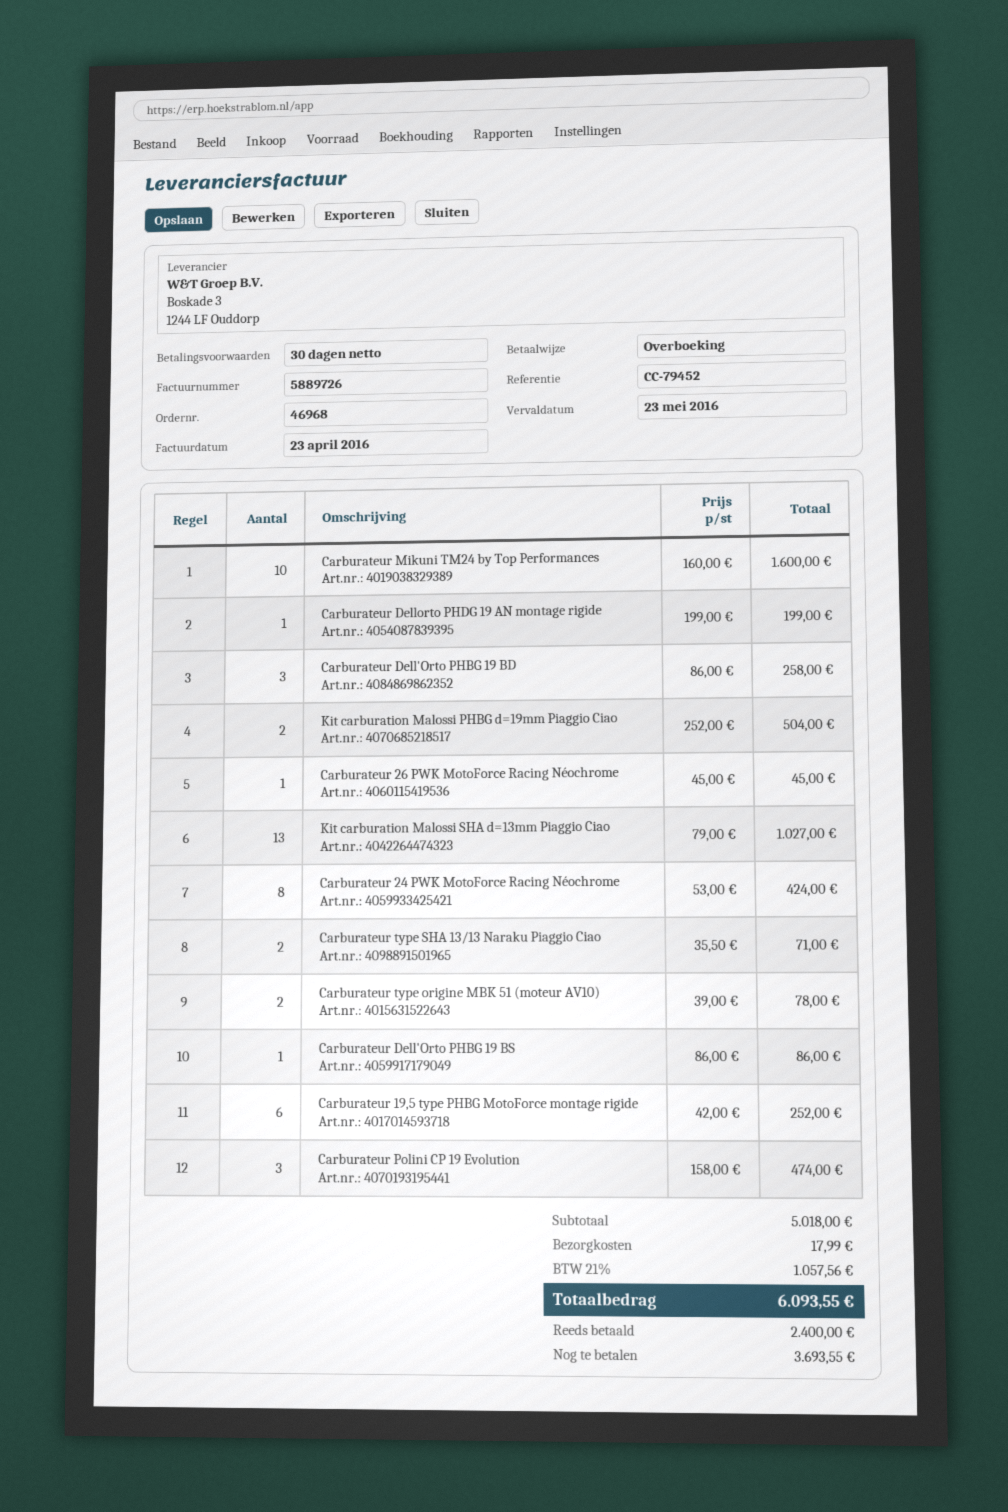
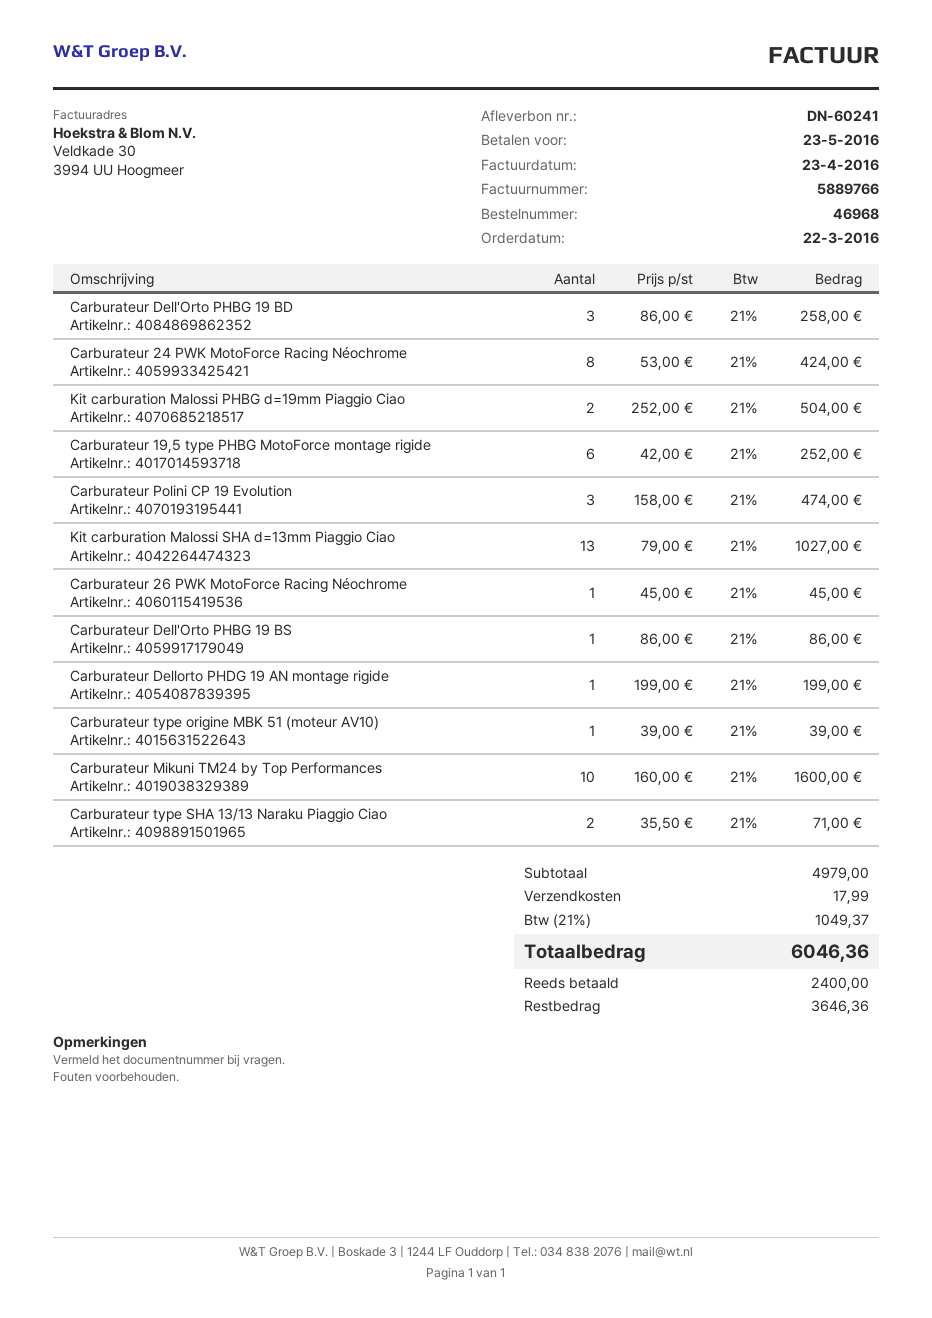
invoice number: 5889726 -> 5889766
Carburateur type origine MBK 51 (moteur AV10): 2 x 39.00 = 78.00 -> 1 x 39.00 = 39.00
subtotal: 5018.00 -> 4979.00
tax: 21% = 1057.56 -> 21% = 1049.37
total: 6093.55 -> 6046.36
balance: 3693.55 -> 3646.36

